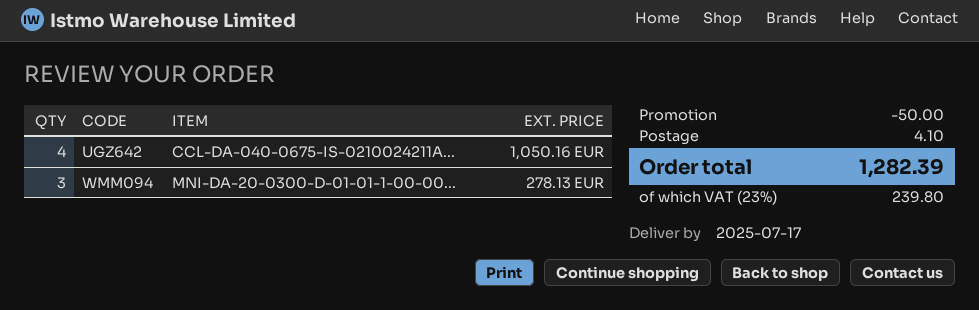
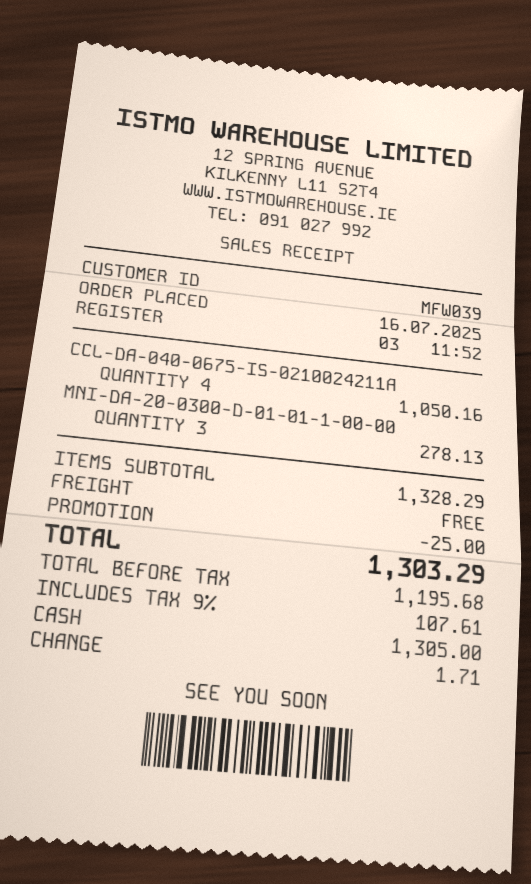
discount: 50.00 -> 25.00
shipping: 4.10 -> 0.00
tax: 23% = 239.80 -> 9% = 107.61
total: 1282.39 -> 1303.29

